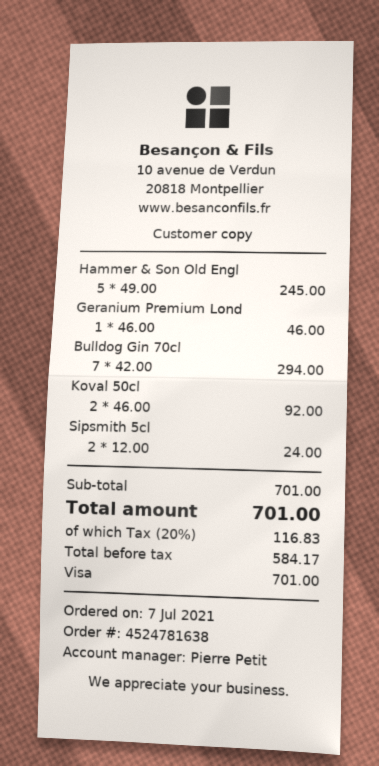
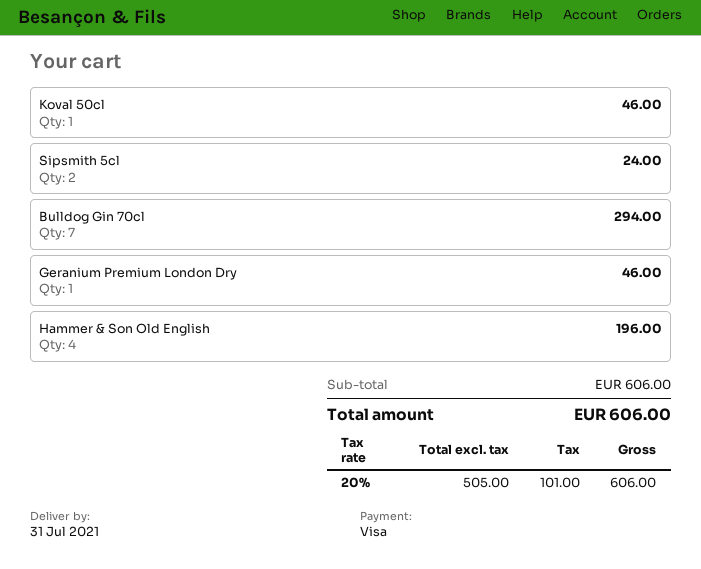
Hammer & Son Old Engl: 5 for 245.00 -> 4 for 196.00
Koval 50cl: 2 for 92.00 -> 1 for 46.00
subtotal: 701.00 -> 606.00
net: 584.17 -> 505.00
tax: 20% = 116.83 -> 20% = 101.00
total: 701.00 -> 606.00

